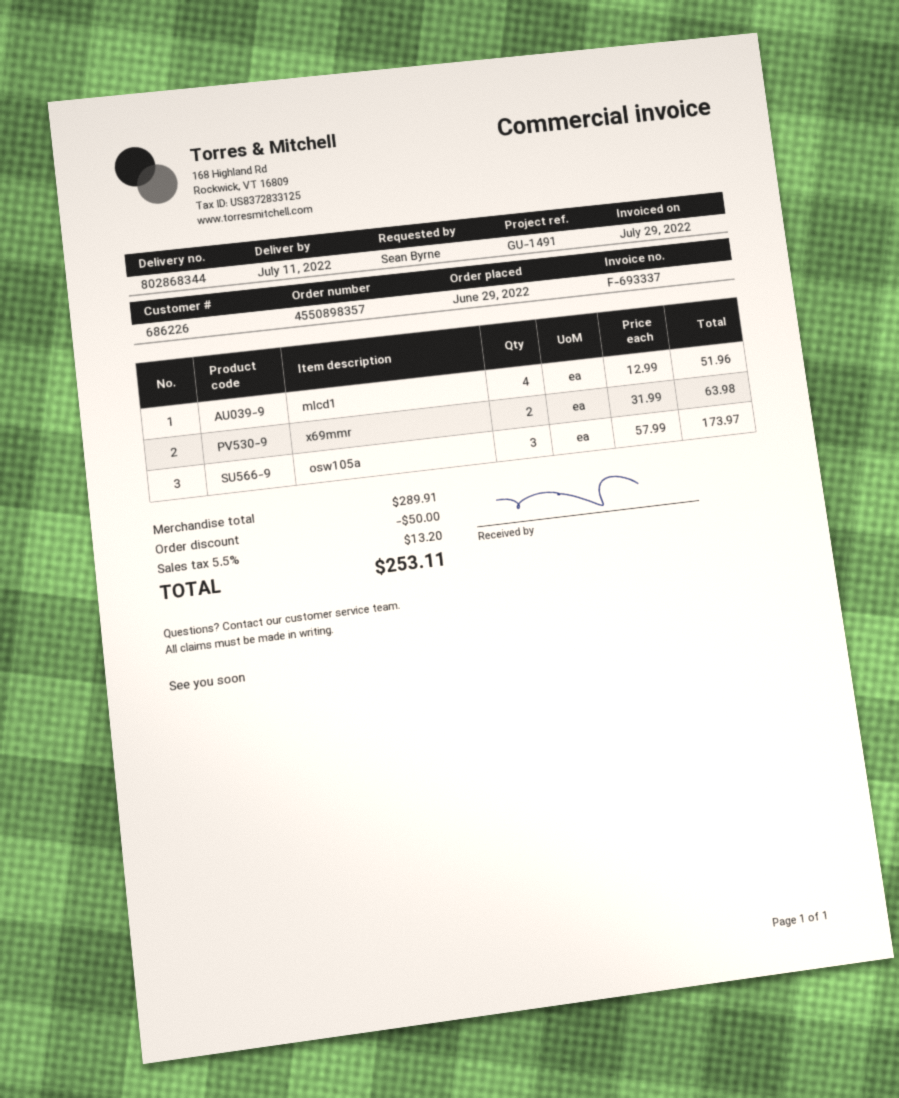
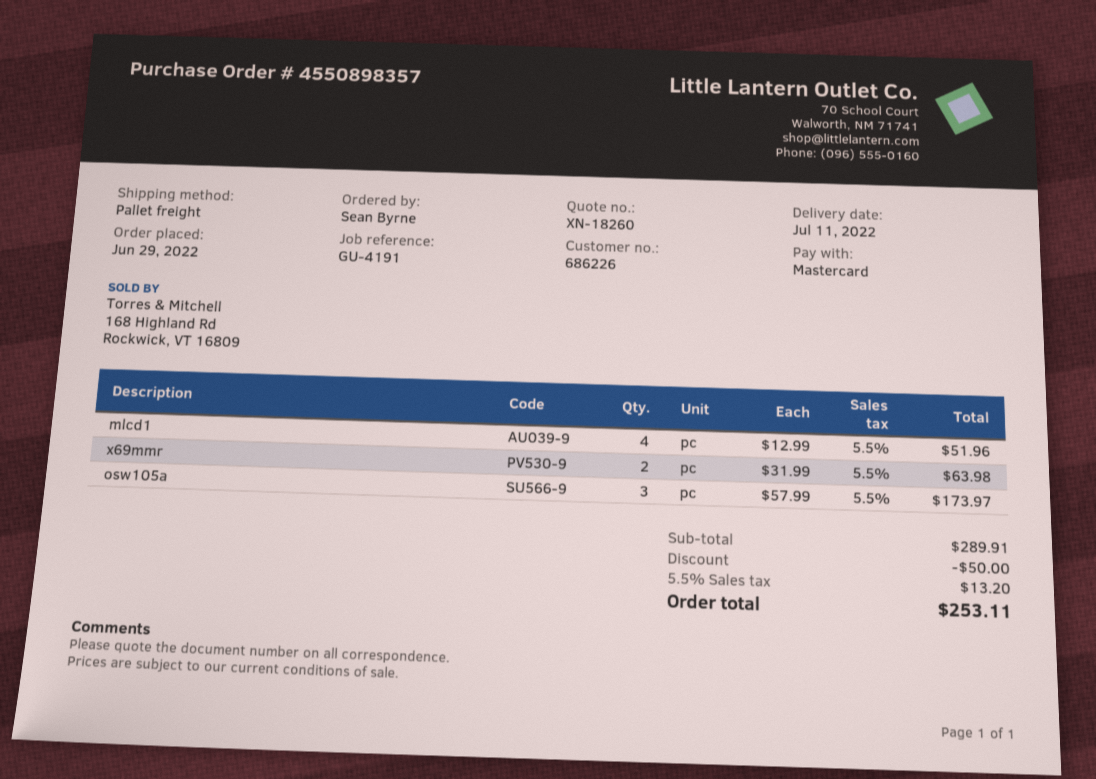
reference: GU-1491 -> GU-4191

